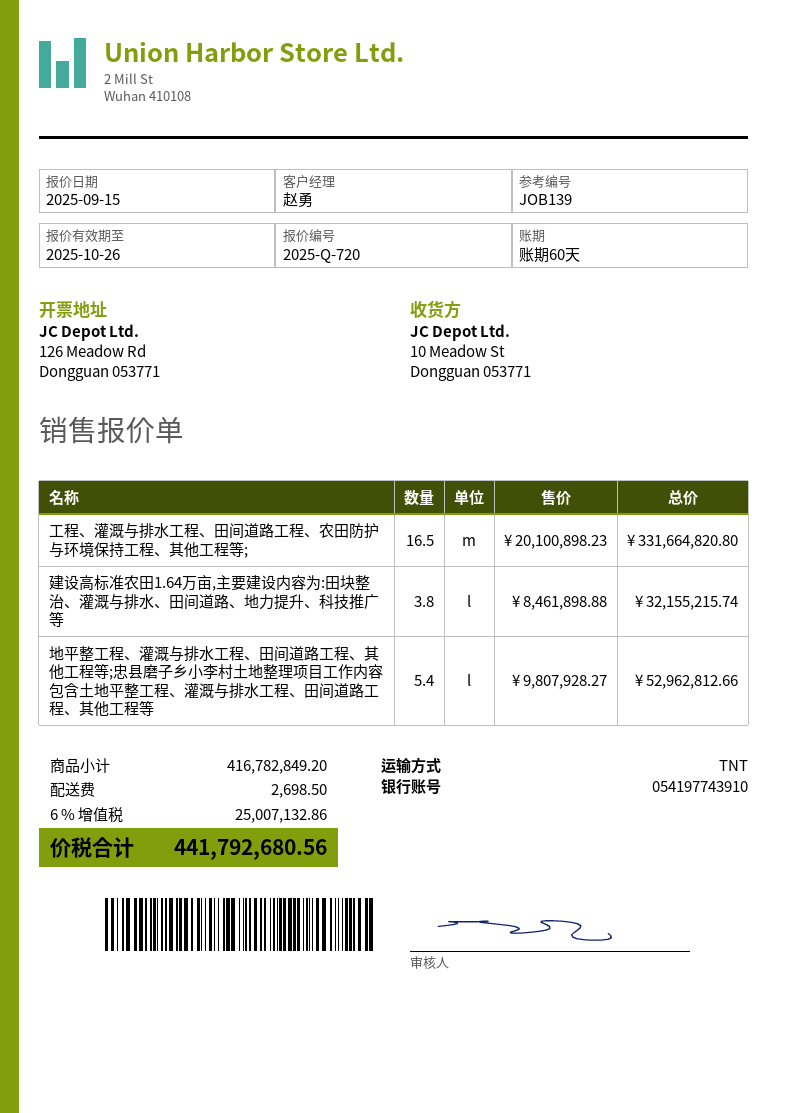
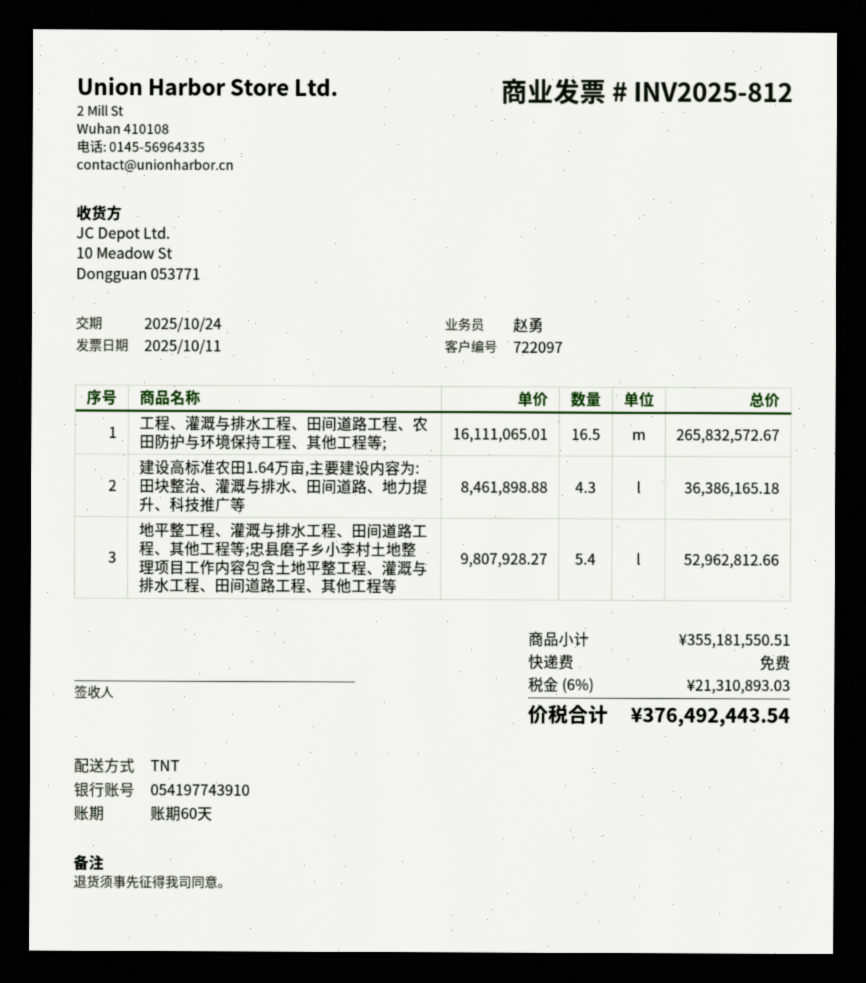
工程、灌溉与排水工程、田间道路工程、农田防护与环境保持工程、其他工程等;: 16.5 x 20100898.23 = 331664820.80 -> 16.5 x 16111065.01 = 265832572.67
建设高标准农田1.64万亩,主要建设内容为:田块整治、灌溉与排水、田间道路、地力提升、科技推广等: 3.8 x 8461898.88 = 32155215.74 -> 4.3 x 8461898.88 = 36386165.18
subtotal: 416782849.20 -> 355181550.51
shipping: 2698.50 -> 0.00
tax: 6% = 25007132.86 -> 6% = 21310893.03
total: 441792680.56 -> 376492443.54

